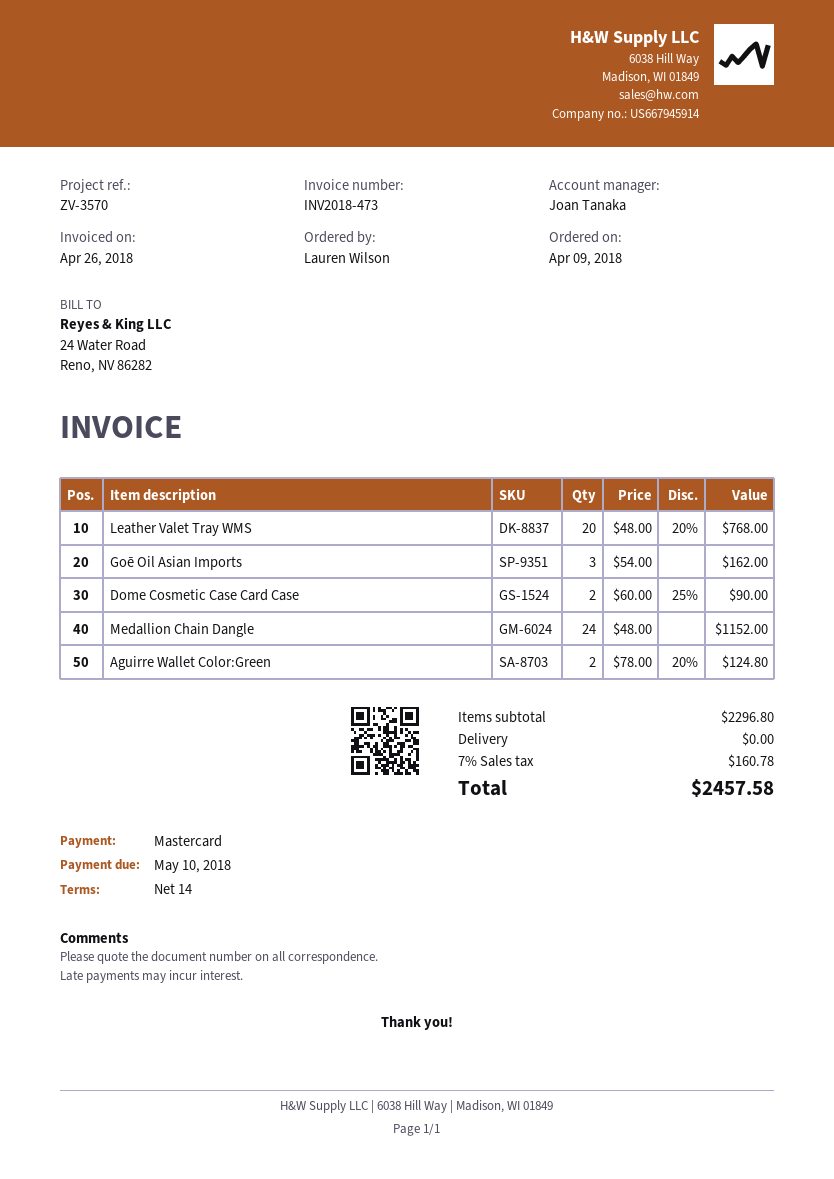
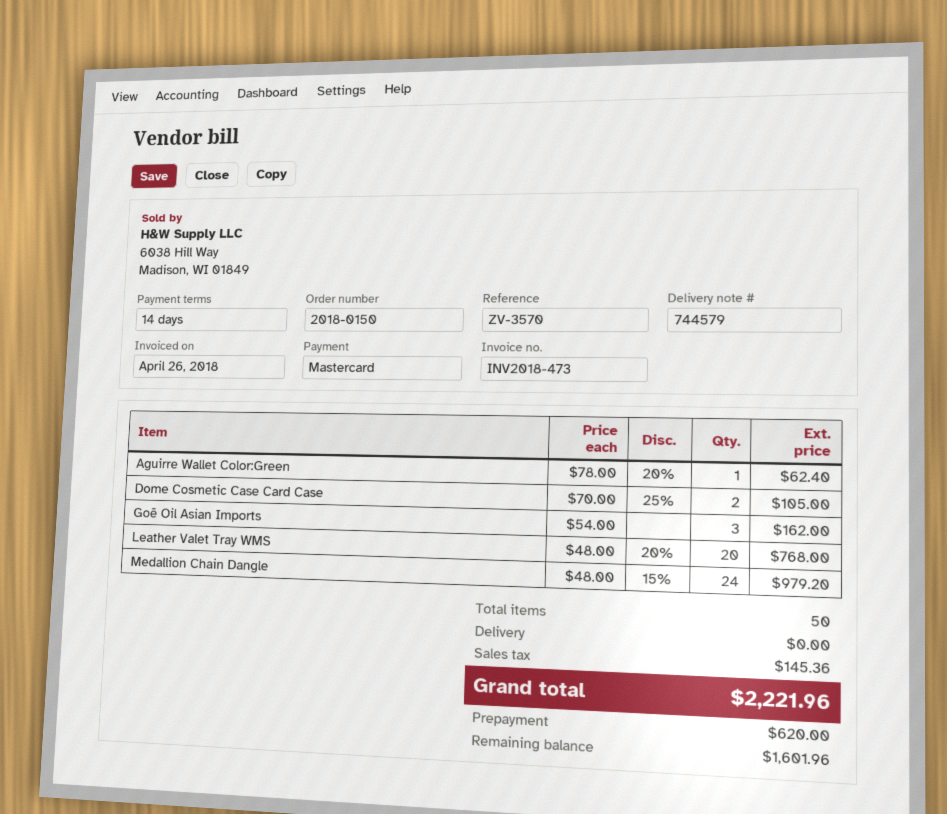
Dome Cosmetic Case Card Case: 2 x 60.00 - 25% = 90.00 -> 2 x 70.00 - 25% = 105.00
Medallion Chain Dangle: 24 x 48.00 = 1152.00 -> 24 x 48.00 - 15% = 979.20
Aguirre Wallet Color:Green: 2 x 78.00 - 20% = 124.80 -> 1 x 78.00 - 20% = 62.40
tax: 160.78 -> 145.36
total: 2457.58 -> 2221.96

